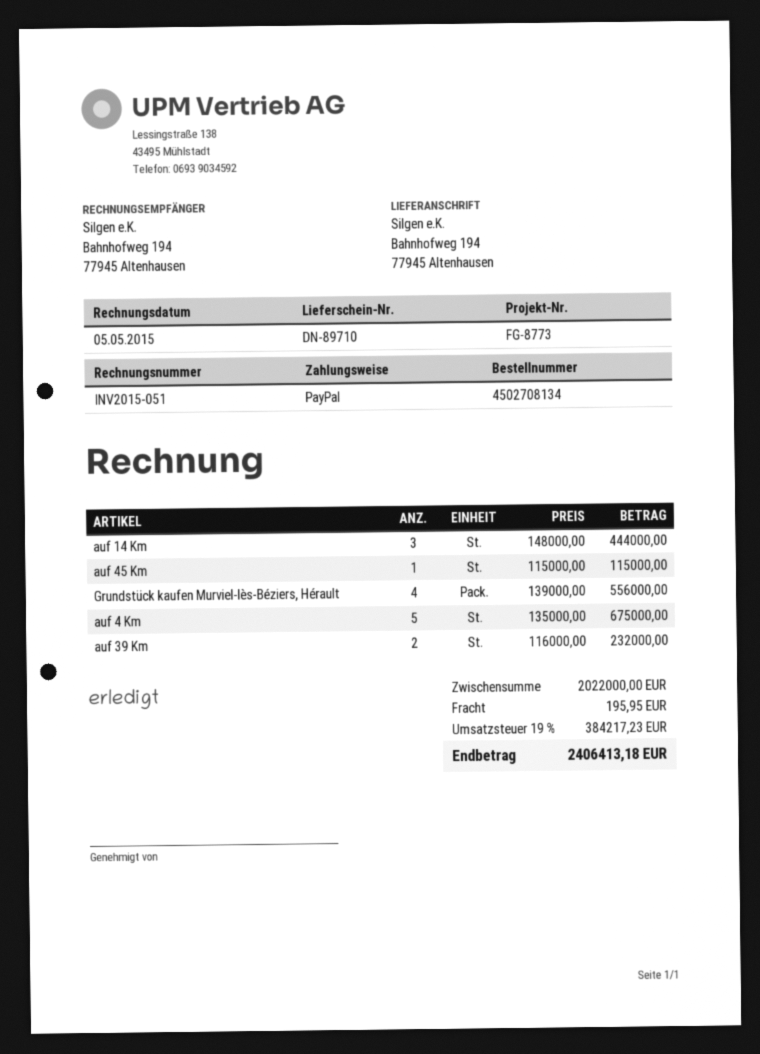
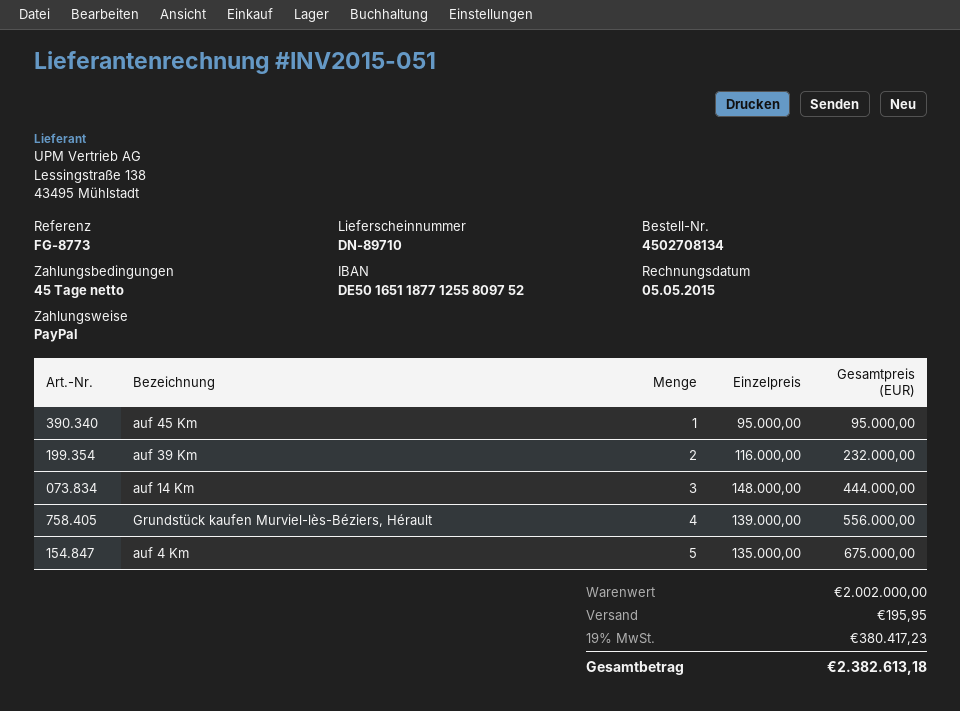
auf 45 Km: 1 x 115000.00 = 115000.00 -> 1 x 95000.00 = 95000.00
subtotal: 2022000.00 -> 2002000.00
tax: 19% = 384217.23 -> 19% = 380417.23
total: 2406413.18 -> 2382613.18

